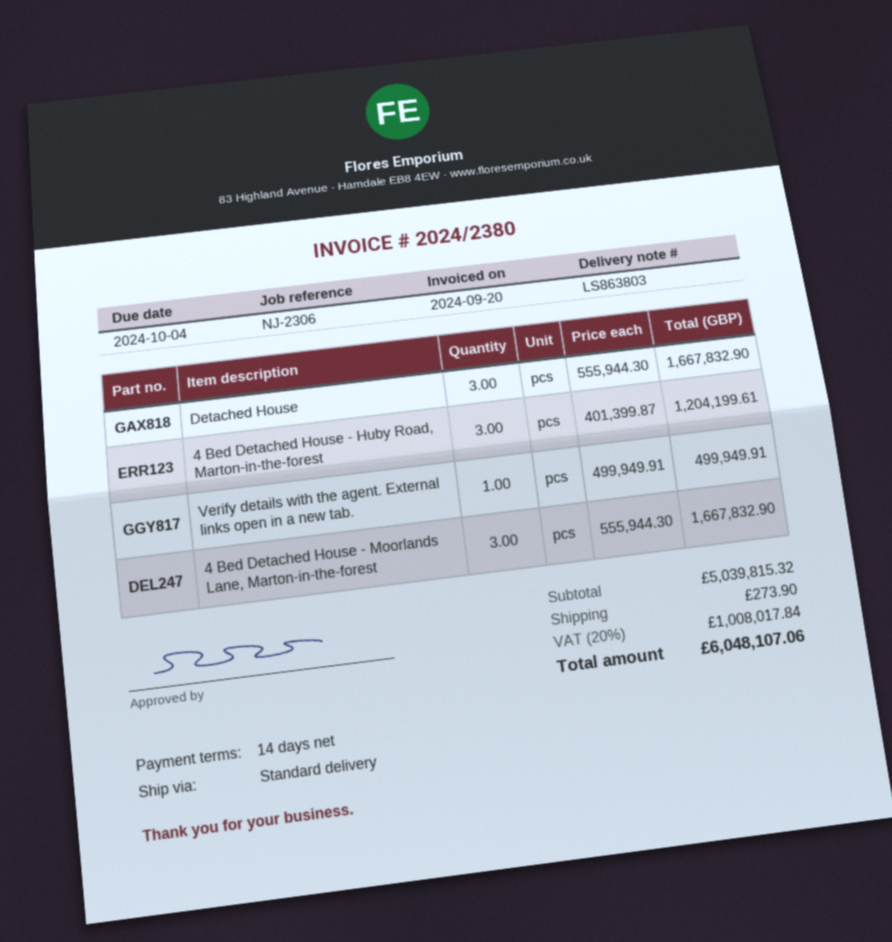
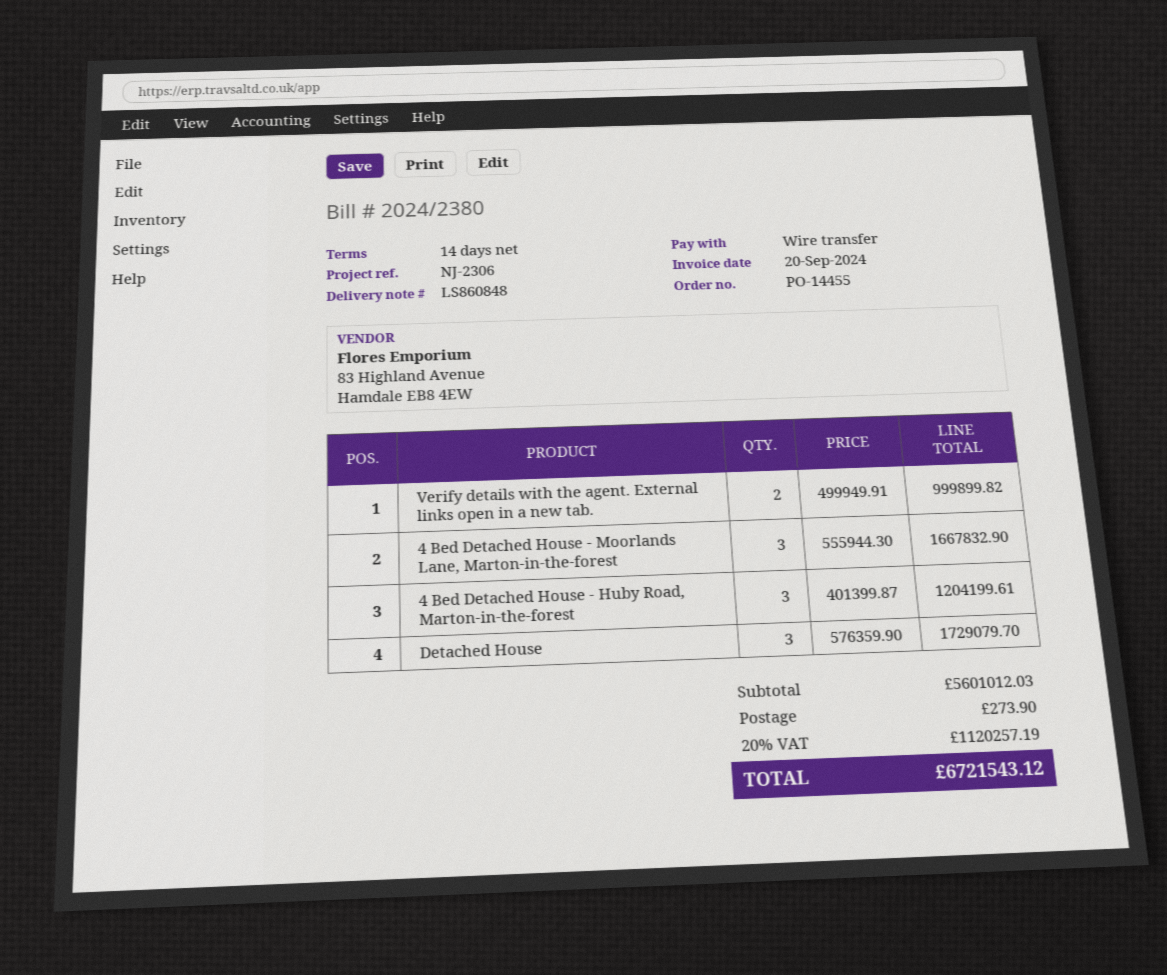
delivery note number: LS863803 -> LS860848
Detached House: 3 x 555944.30 = 1667832.90 -> 3 x 576359.90 = 1729079.70
Verify details with the agent. External links open in a new tab.: 1 x 499949.91 = 499949.91 -> 2 x 499949.91 = 999899.82
subtotal: 5039815.32 -> 5601012.03
tax: 20% = 1008017.84 -> 20% = 1120257.19
total: 6048107.06 -> 6721543.12

